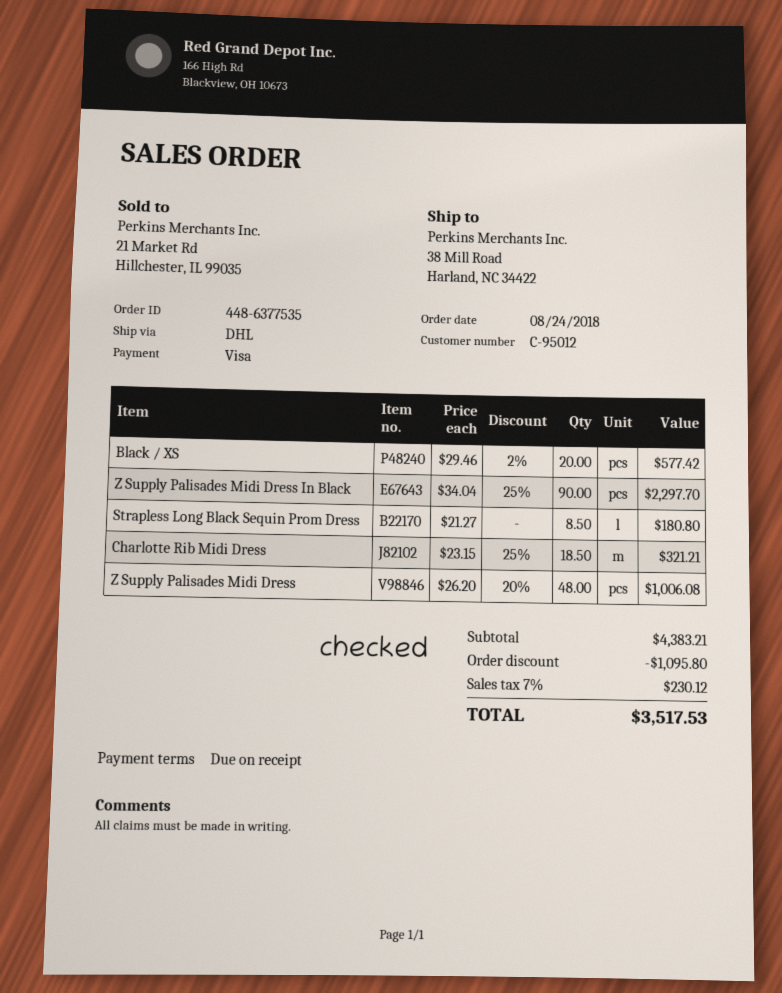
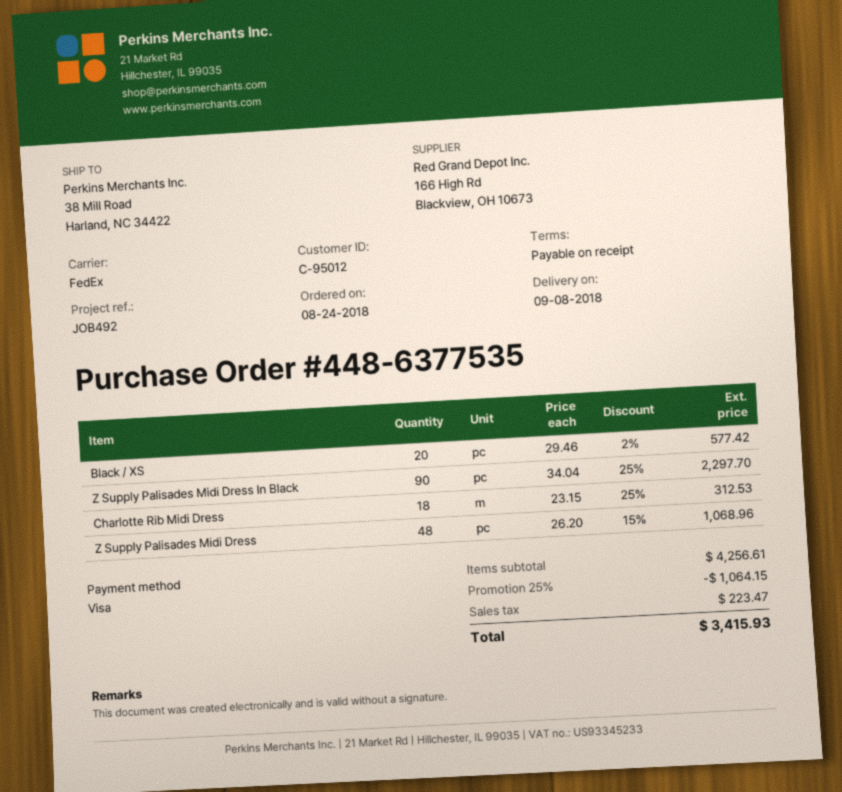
shipping method: DHL -> FedEx
Strapless Long Black Sequin Prom Dress: 8.5 x 21.27 = 180.80 -> none
Charlotte Rib Midi Dress: 18.5 x 23.15 - 25% = 321.21 -> 18 x 23.15 - 25% = 312.53
Z Supply Palisades Midi Dress: 48 x 26.20 - 20% = 1006.08 -> 48 x 26.20 - 15% = 1068.96
subtotal: 4383.21 -> 4256.61
discount: 1095.80 -> 1064.15
tax: 230.12 -> 223.47
total: 3517.53 -> 3415.93

